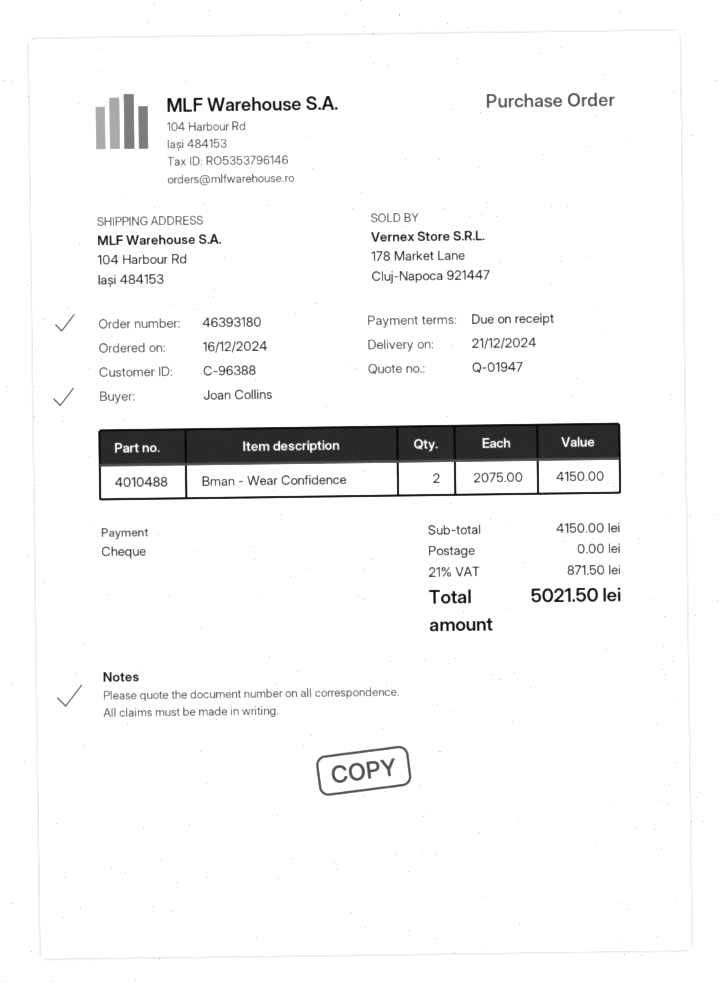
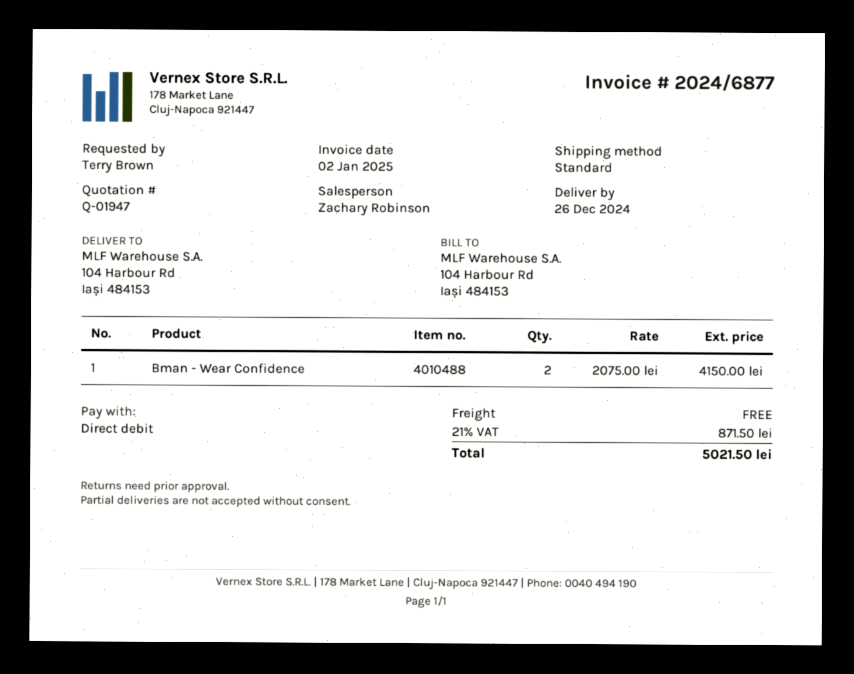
delivery date: 2024-12-21 -> 2024-12-26
ordered by: Joan Collins -> Terry Brown
payment method: cheque -> direct debit

